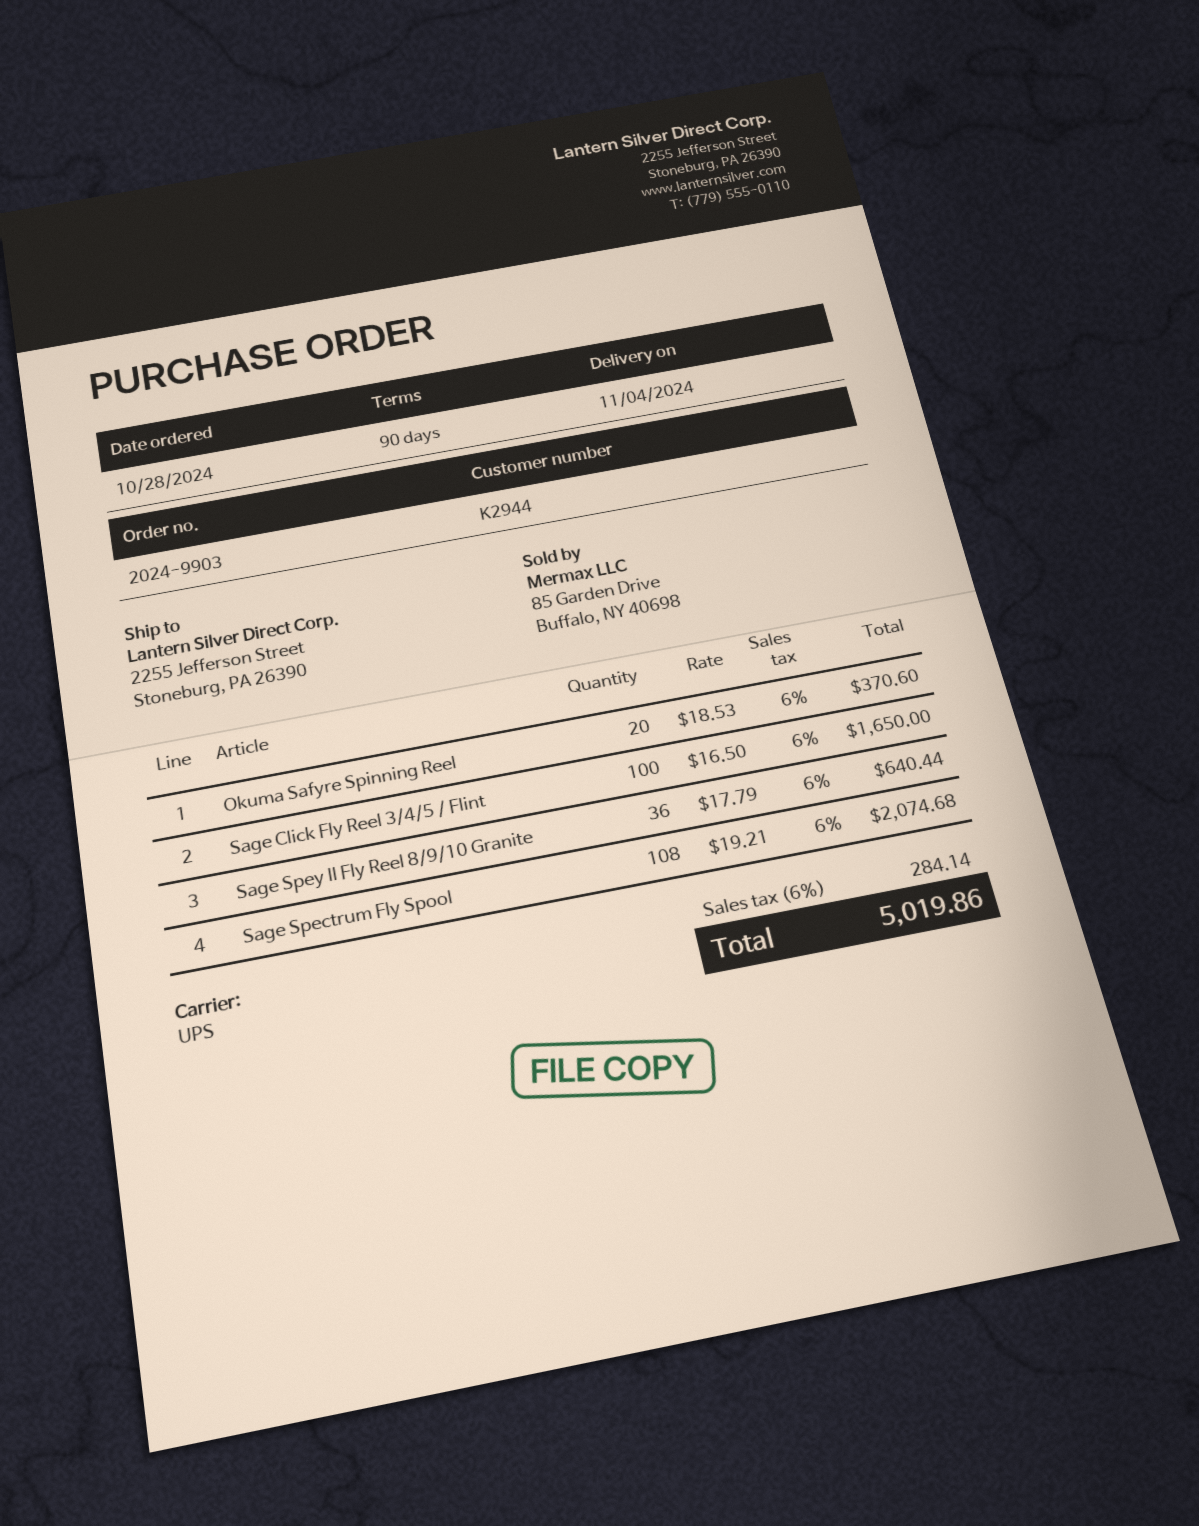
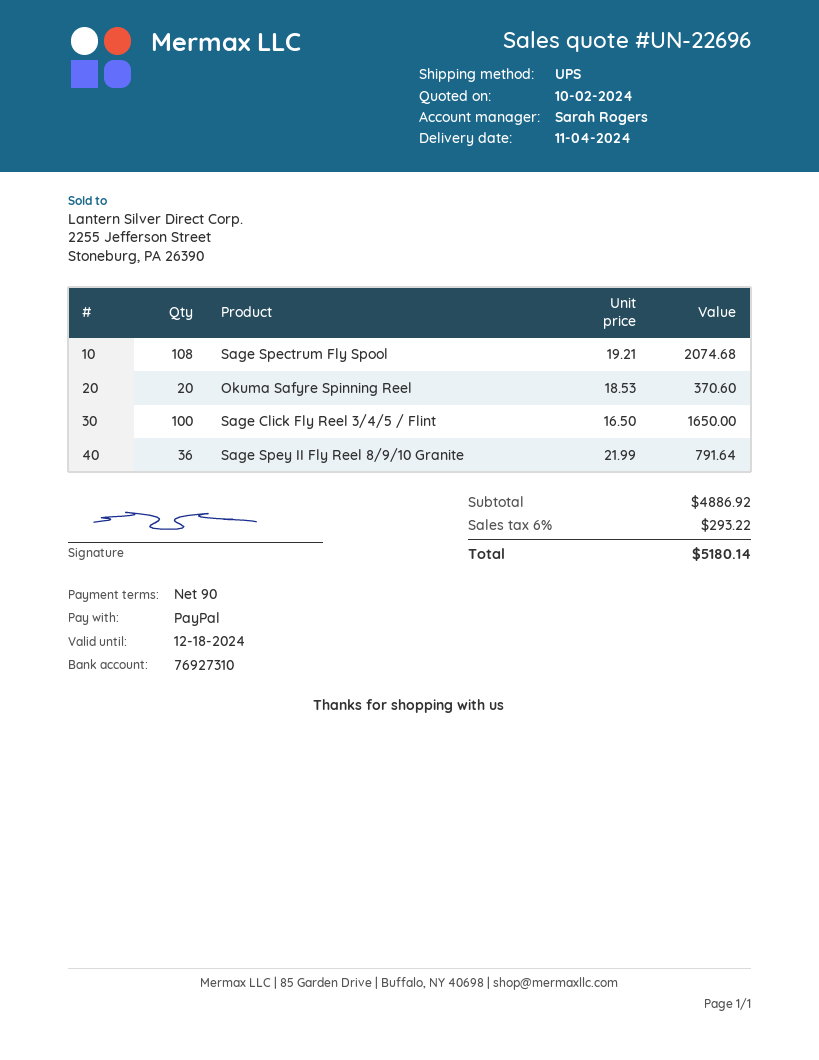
Sage Spey II Fly Reel 8/9/10 Granite: 36 x 17.79 = 640.44 -> 36 x 21.99 = 791.64
tax: 6% = 284.14 -> 6% = 293.22
total: 5019.86 -> 5180.14

